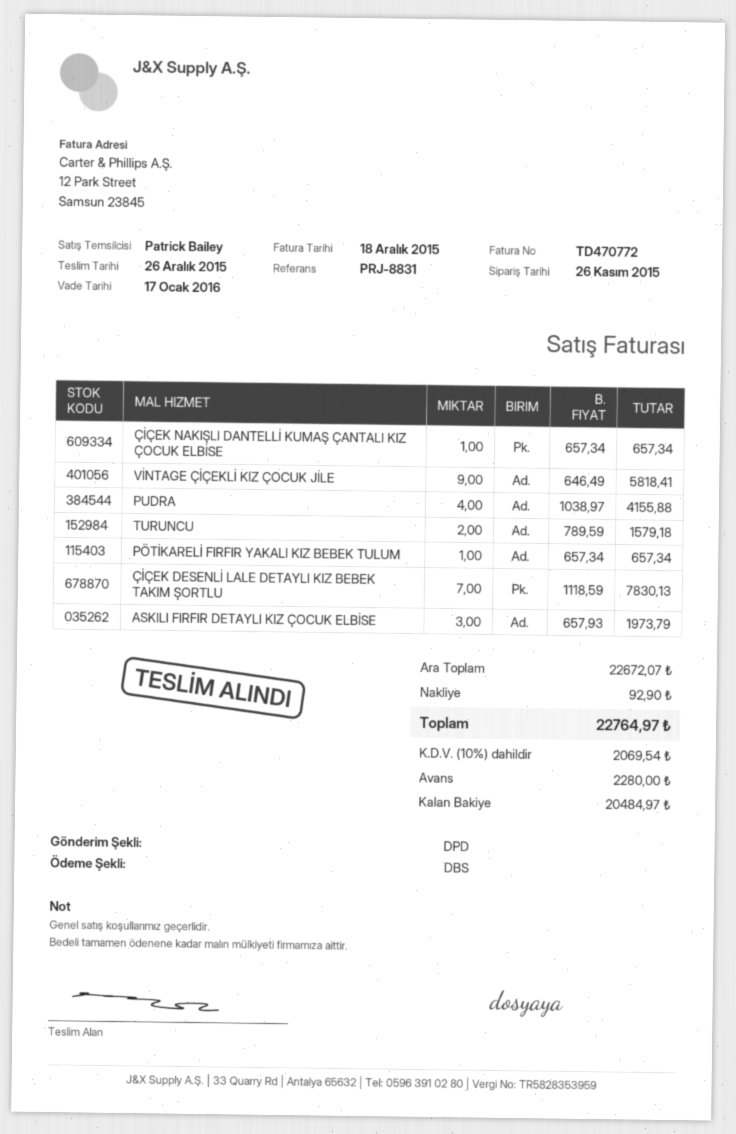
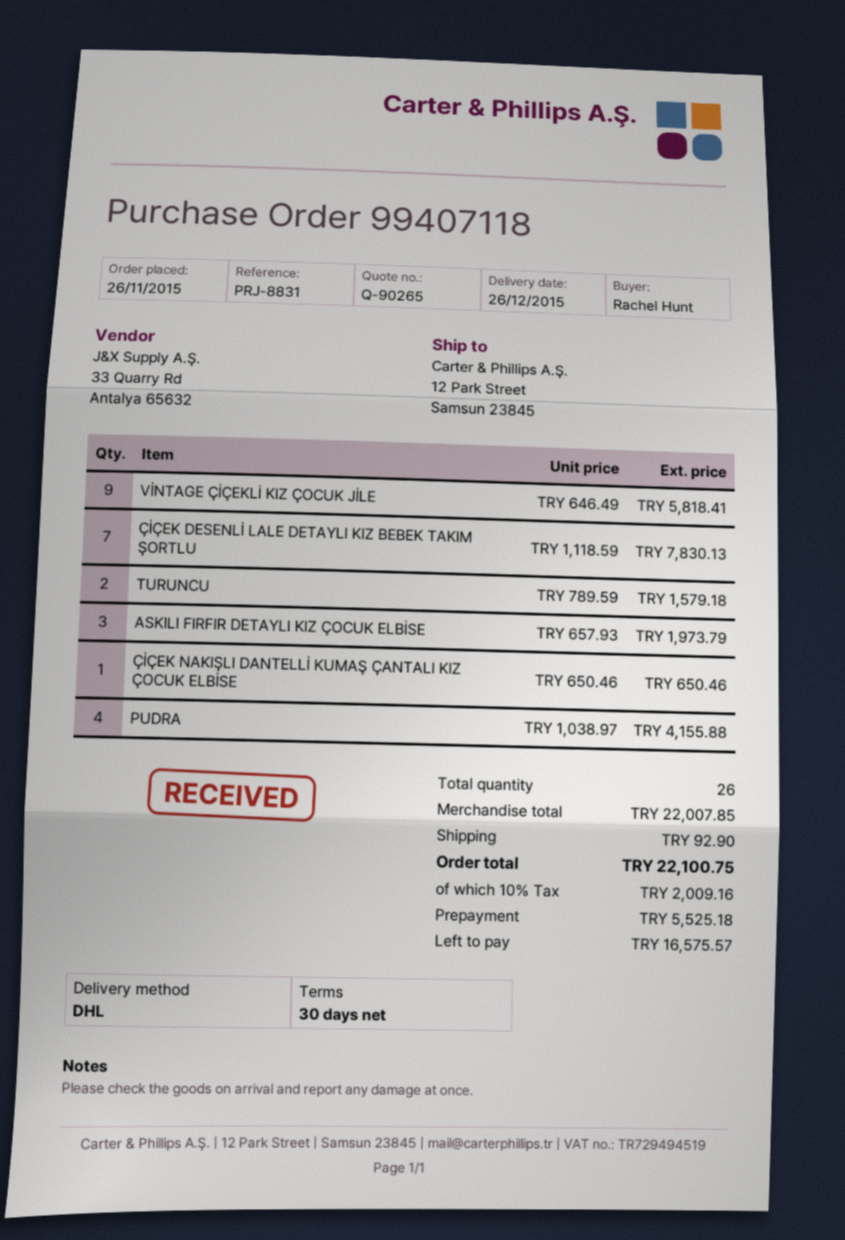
shipping method: DPD -> DHL
ÇİÇEK NAKIŞLI DANTELLİ KUMAŞ ÇANTALI KIZ ÇOCUK ELBİSE: 1 x 657.34 = 657.34 -> 1 x 650.46 = 650.46
PÖTİKARELİ FIRFIR YAKALI KIZ BEBEK TULUM: 1 x 657.34 = 657.34 -> none
subtotal: 22672.07 -> 22007.85
tax: 10% = 2069.54 -> 10% = 2009.16
total: 22764.97 -> 22100.75
deposit: 2280.00 -> 5525.18
balance: 20484.97 -> 16575.57

